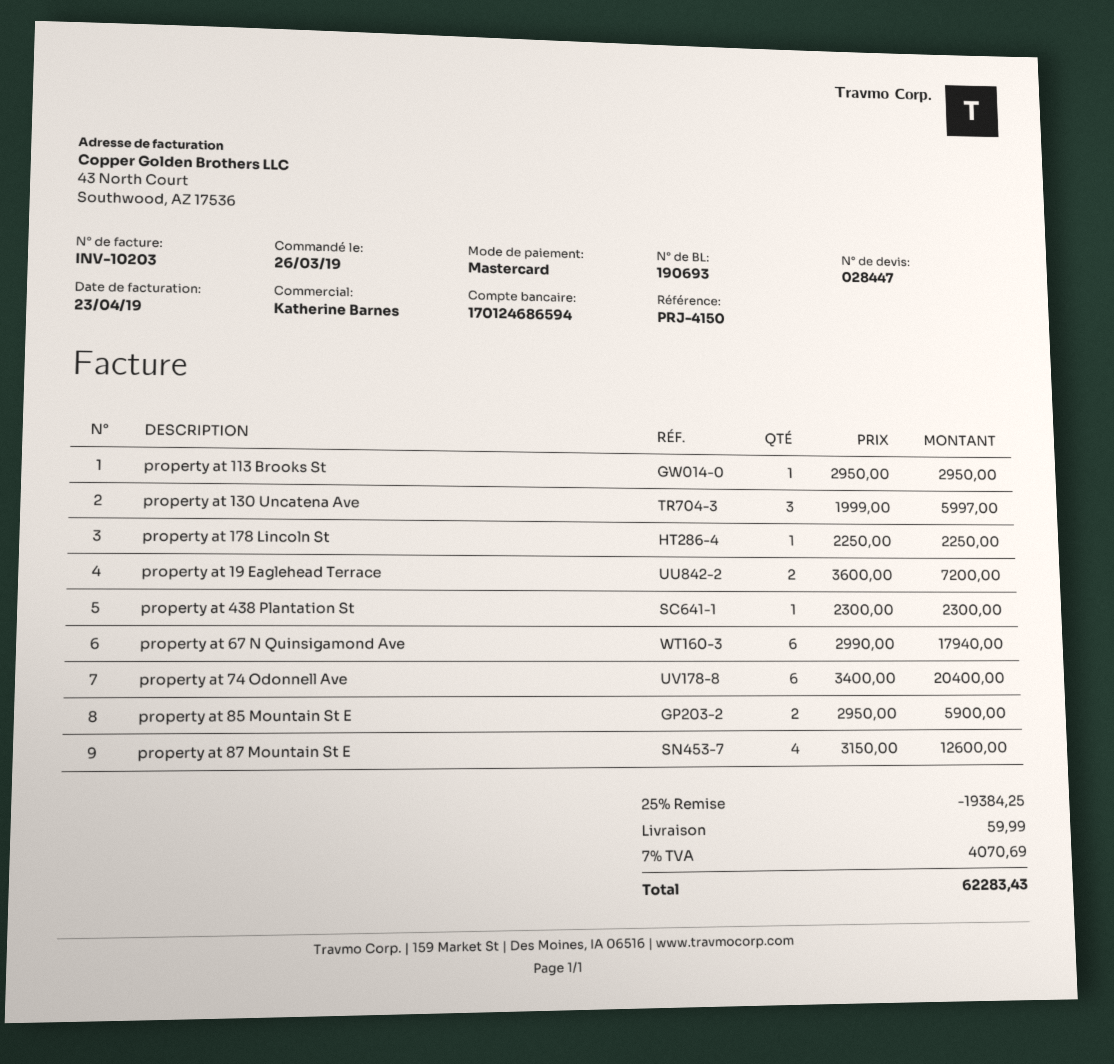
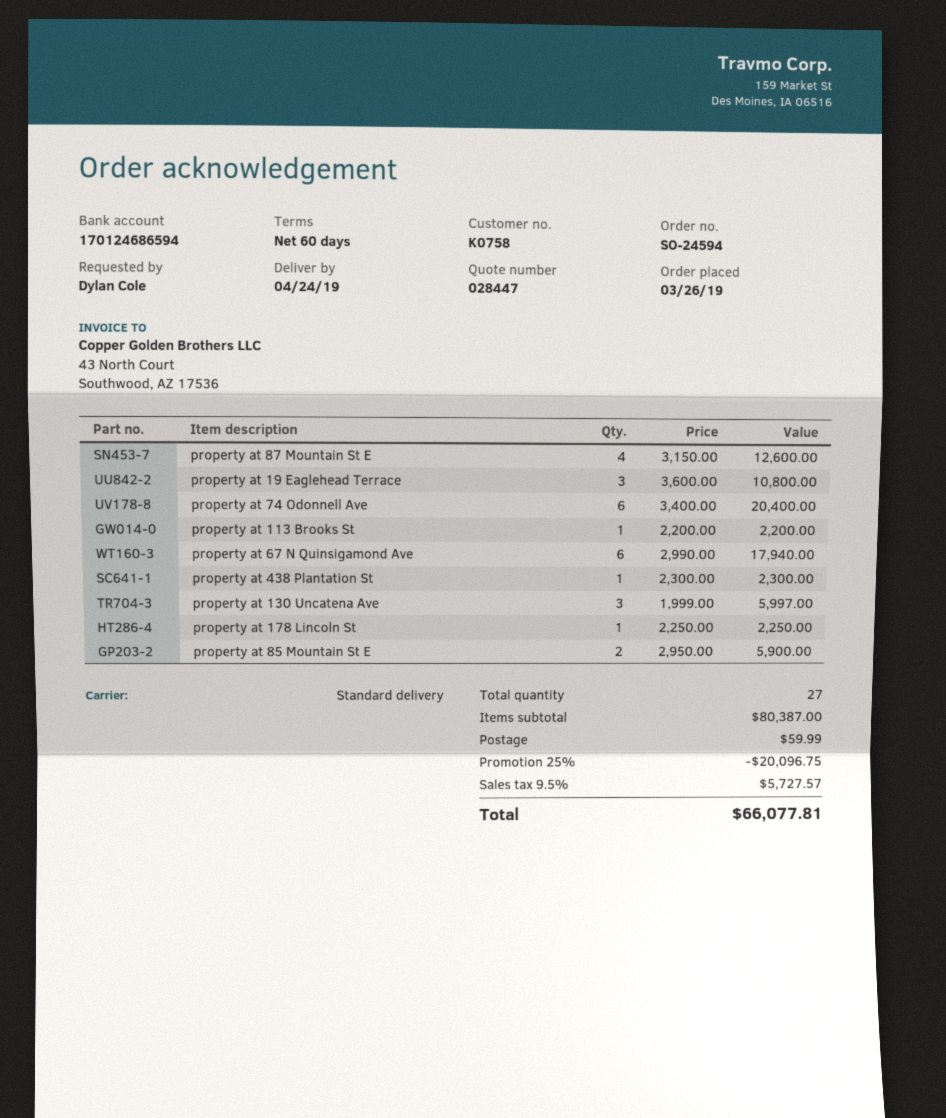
property at 113 Brooks St: 1 x 2950.00 = 2950.00 -> 1 x 2200.00 = 2200.00
property at 19 Eaglehead Terrace: 2 x 3600.00 = 7200.00 -> 3 x 3600.00 = 10800.00
discount: 25% = 19384.25 -> 25% = 20096.75
tax: 7% = 4070.69 -> 9.5% = 5727.57
total: 62283.43 -> 66077.81

